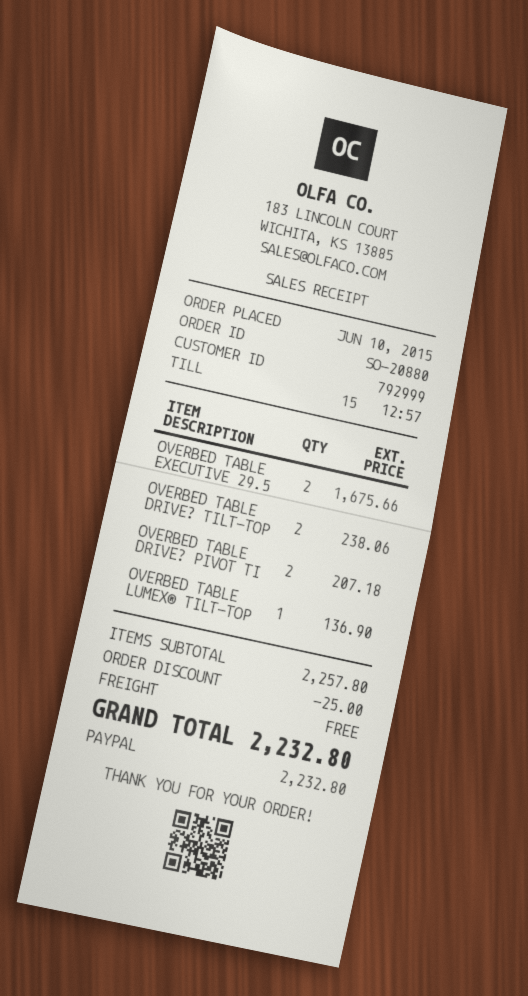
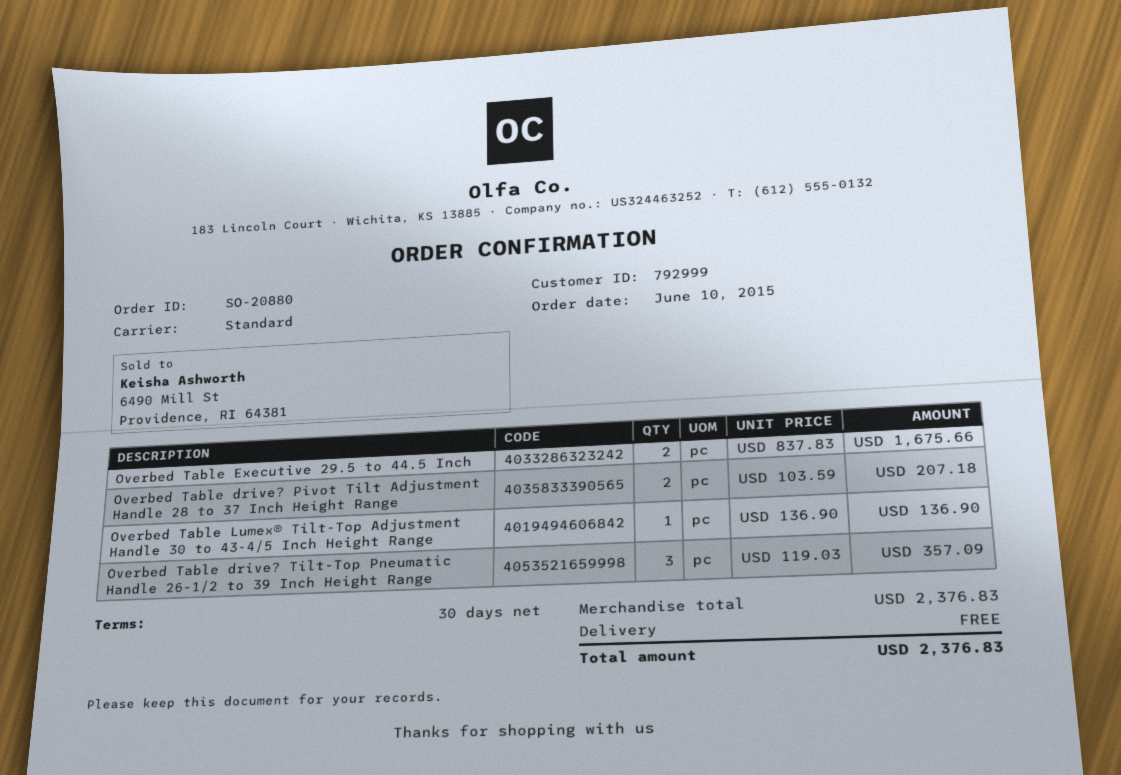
OVERBED TABLE DRIVE? TILT-TOP: 2 for 238.06 -> 3 for 357.09
subtotal: 2257.80 -> 2376.83
discount: 25.00 -> none
total: 2232.80 -> 2376.83

